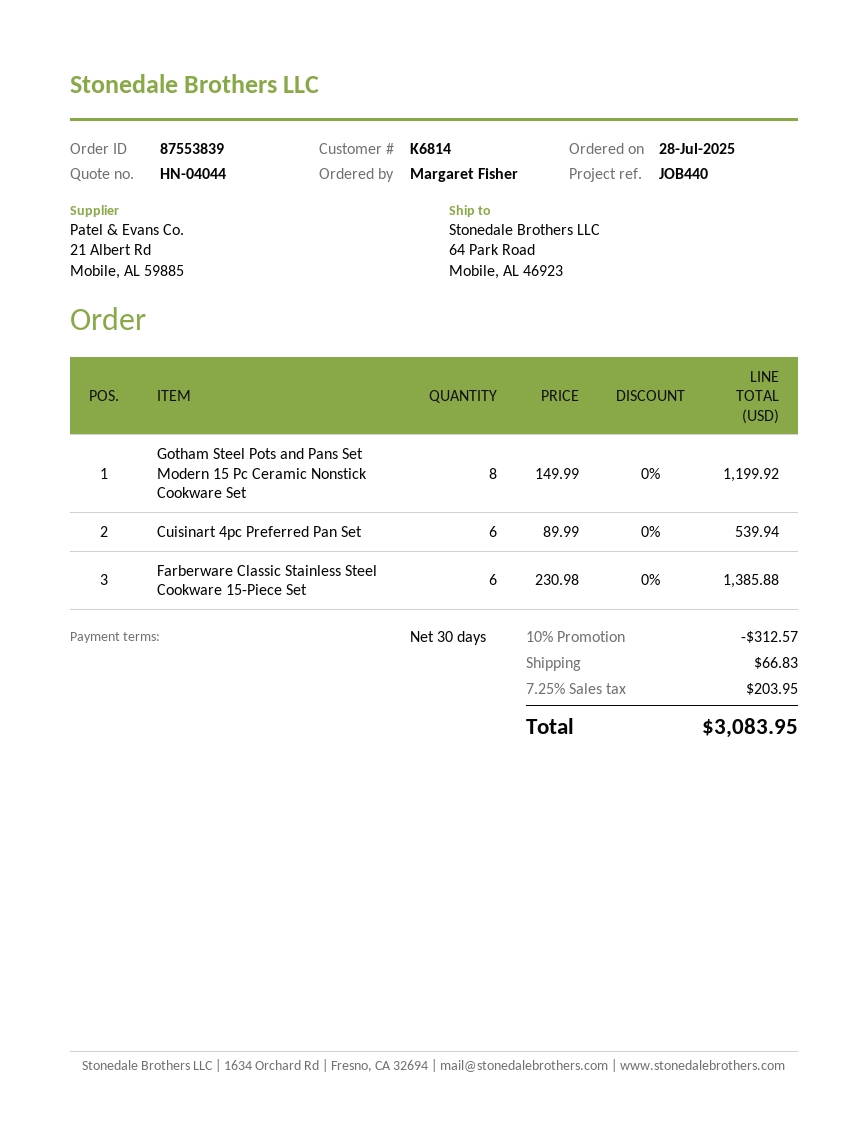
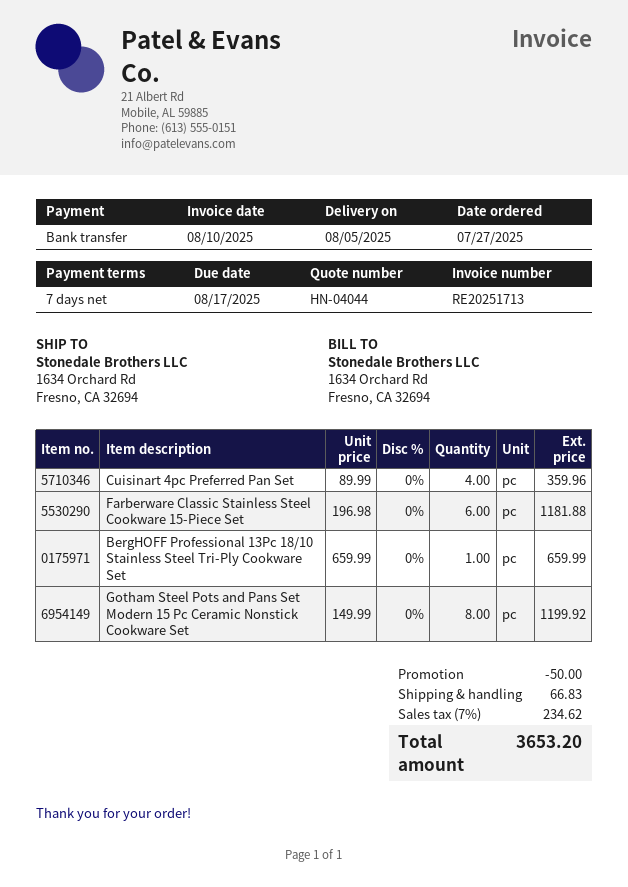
order date: 2025-07-28 -> 2025-07-27
payment terms: 30 days -> 7 days
ship to: 64 Park Road, Mobile, AL 46923 -> 1634 Orchard Rd, Fresno, CA 32694
Cuisinart 4pc Preferred Pan Set: 6 x 89.99 = 539.94 -> 4 x 89.99 = 359.96
Farberware Classic Stainless Steel Cookware 15-Piece Set: 6 x 230.98 = 1385.88 -> 6 x 196.98 = 1181.88
BergHOFF Professional 13Pc 18/10 Stainless Steel Tri-Ply Cookware Set: none -> 1 x 659.99 = 659.99
discount: 312.57 -> 50.00
tax: 7.25% = 203.95 -> 7% = 234.62
total: 3083.95 -> 3653.20

